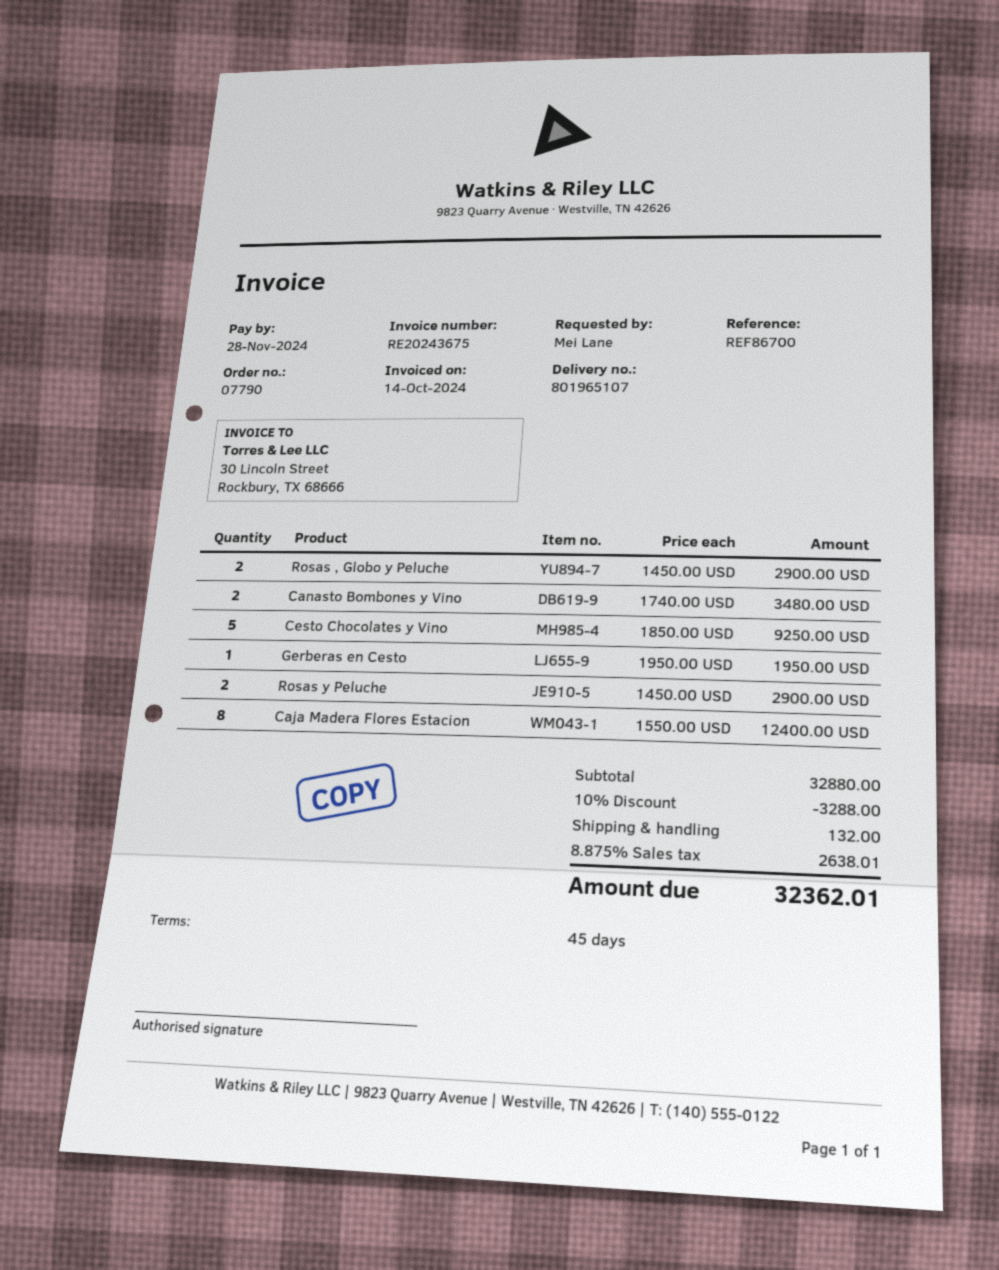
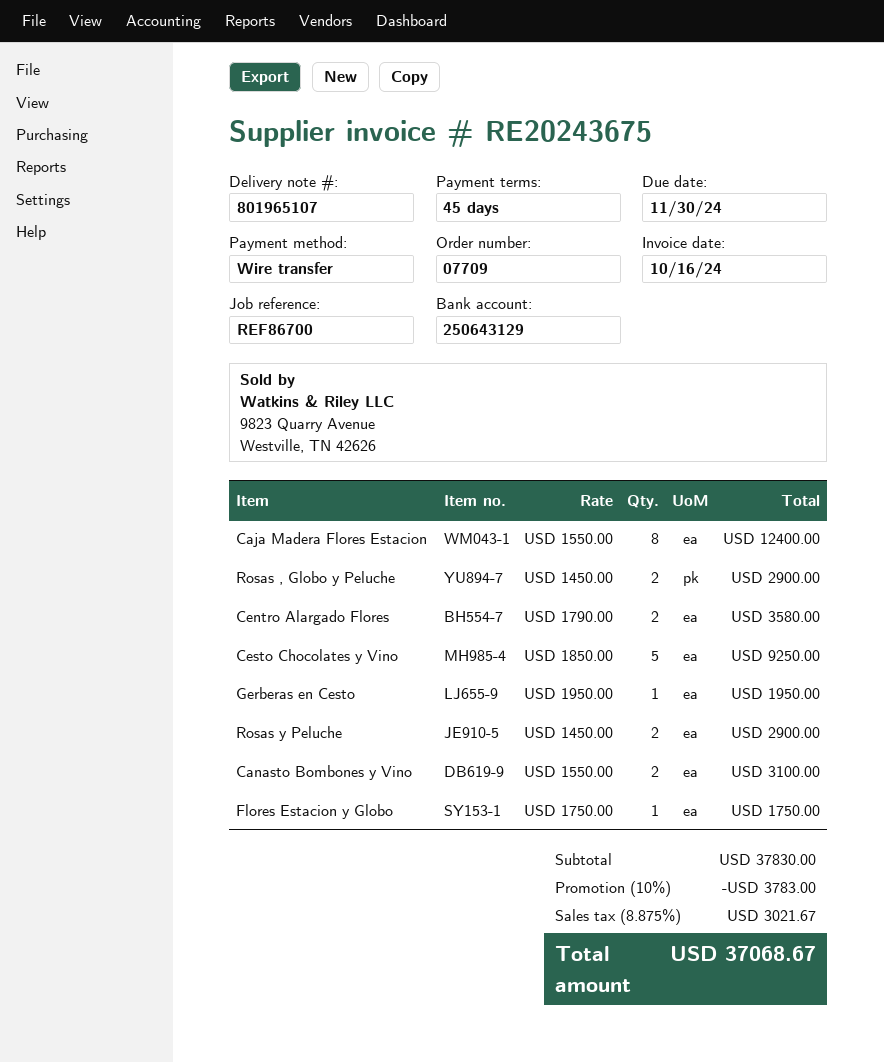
order number: 07790 -> 07709
invoice date: 2024-10-14 -> 2024-10-16
due date: 2024-11-28 -> 2024-11-30
Canasto Bombones y Vino: 2 x 1740.00 = 3480.00 -> 2 x 1550.00 = 3100.00
Centro Alargado Flores: none -> 2 x 1790.00 = 3580.00
Flores Estacion y Globo: none -> 1 x 1750.00 = 1750.00
subtotal: 32880.00 -> 37830.00
discount: 10% = 3288.00 -> 10% = 3783.00
shipping: 132.00 -> none
tax: 8.875% = 2638.01 -> 8.875% = 3021.67
total: 32362.01 -> 37068.67

